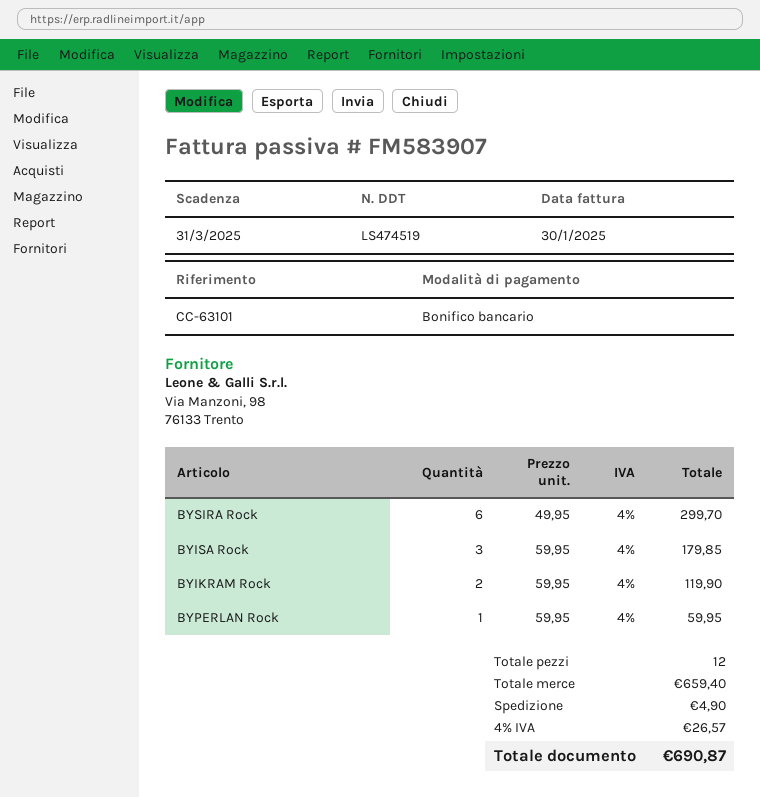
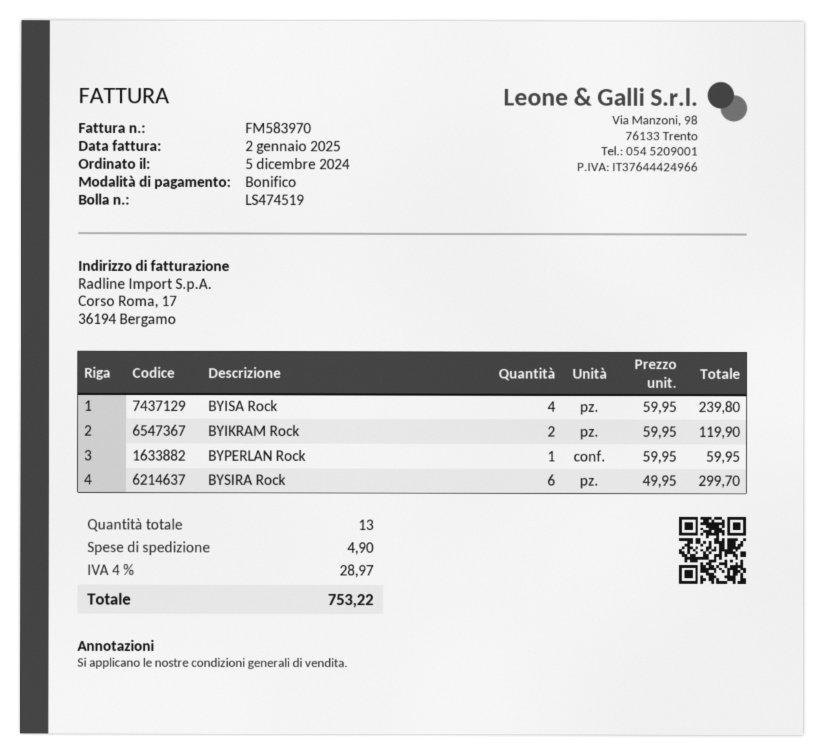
invoice number: FM583907 -> FM583970
invoice date: 2025-01-30 -> 2025-01-02
BYISA Rock: 3 x 59.95 = 179.85 -> 4 x 59.95 = 239.80
total quantity: 12 -> 13
tax: 4% = 26.57 -> 4% = 28.97
total: 690.87 -> 753.22

